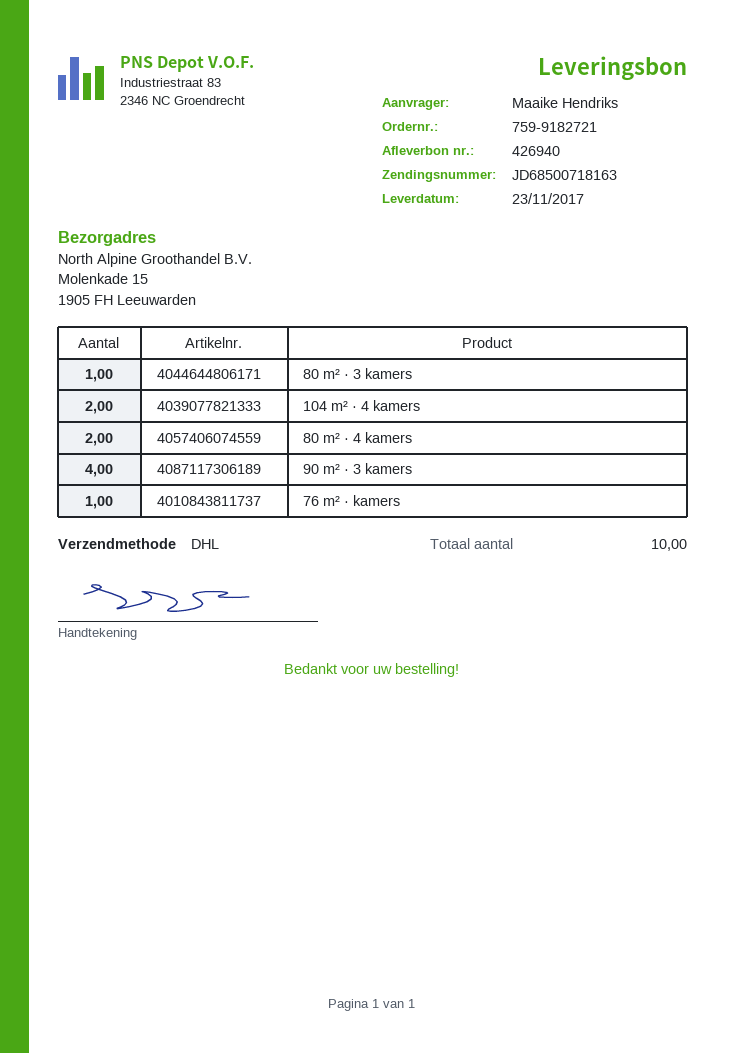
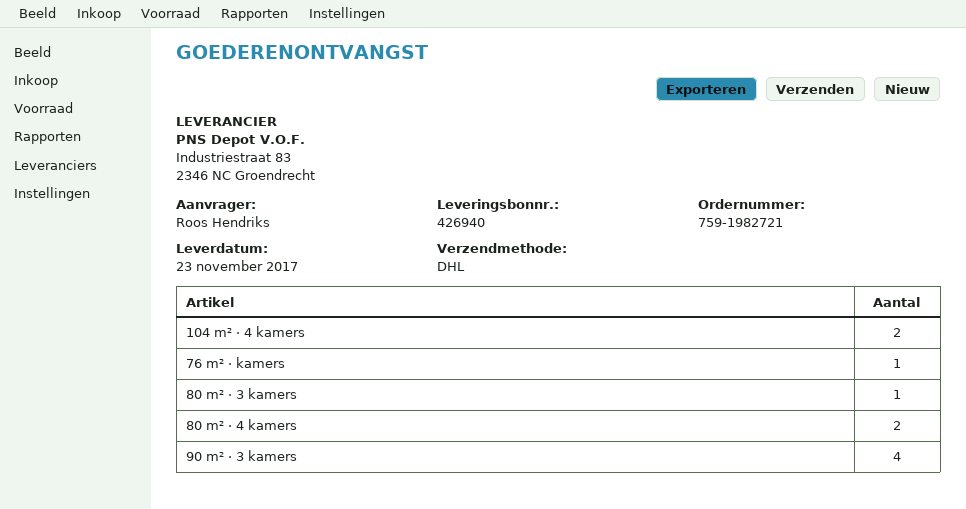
order number: 759-9182721 -> 759-1982721
ordered by: Maaike Hendriks -> Roos Hendriks

